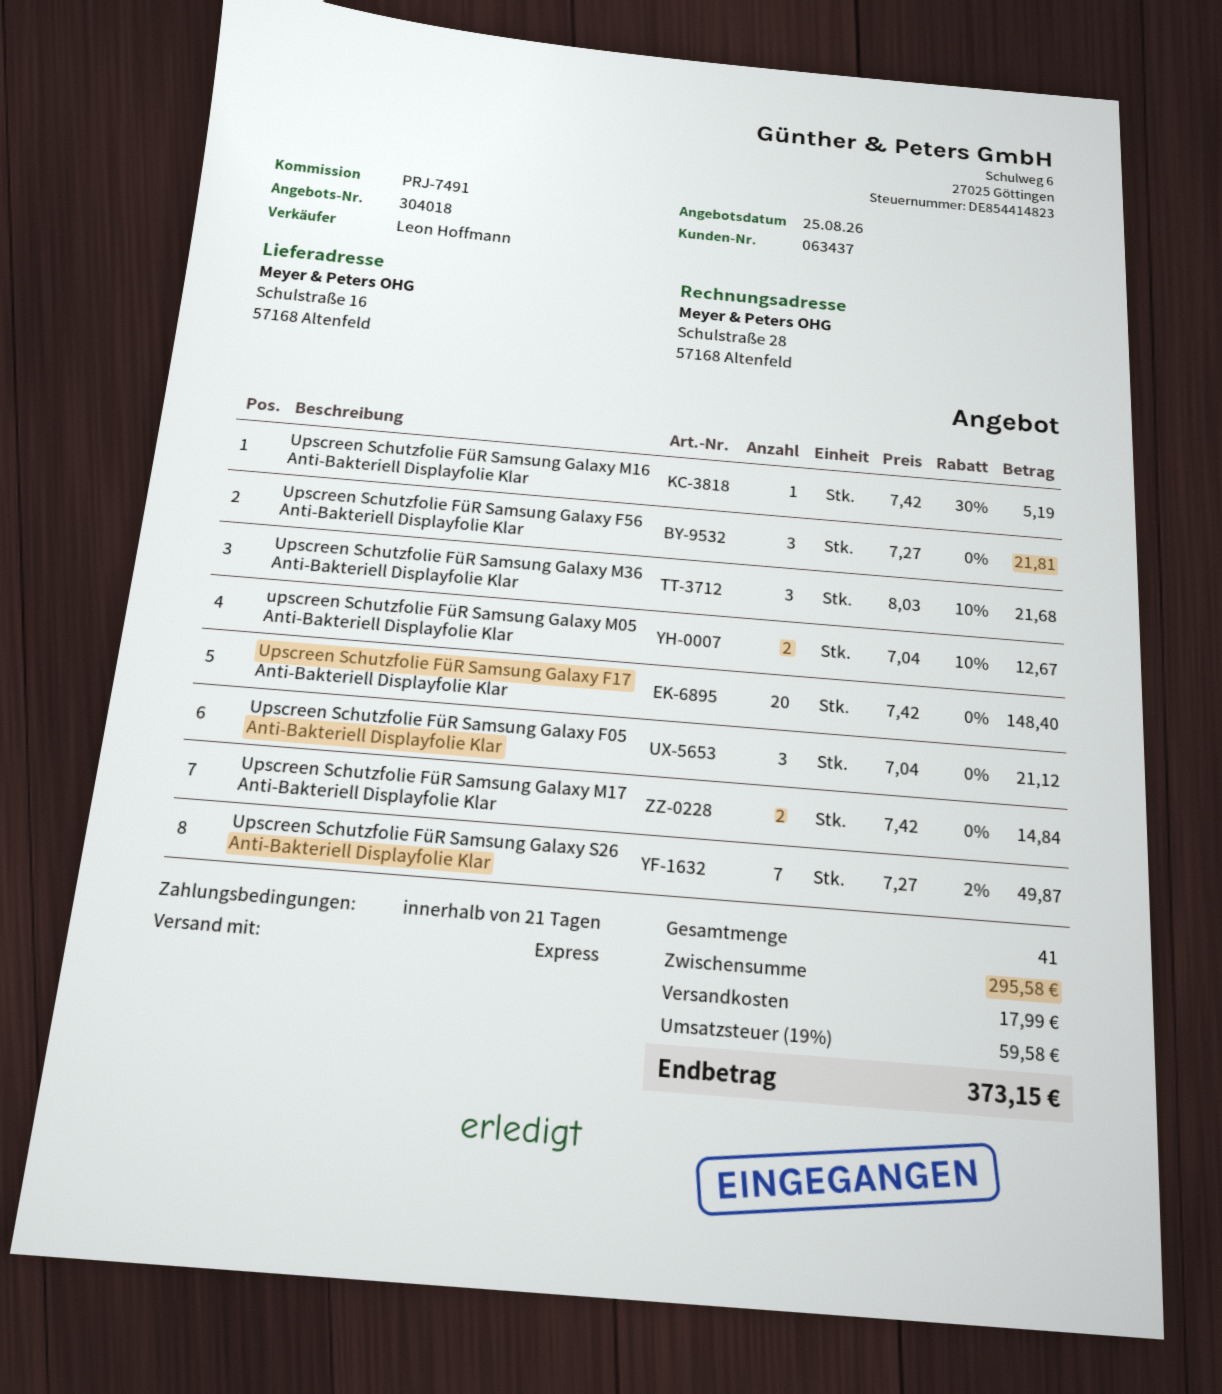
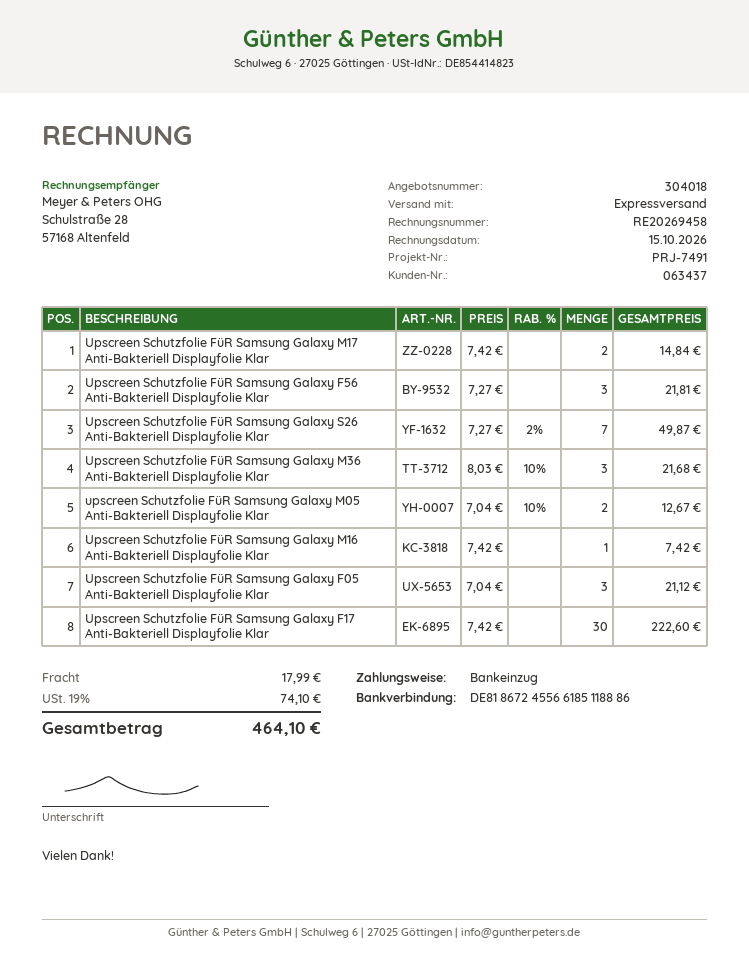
Upscreen Schutzfolie FüR Samsung Galaxy M16 Anti-Bakteriell Displayfolie Klar: 1 x 7.42 - 30% = 5.19 -> 1 x 7.42 = 7.42
Upscreen Schutzfolie FüR Samsung Galaxy F17 Anti-Bakteriell Displayfolie Klar: 20 x 7.42 = 148.40 -> 30 x 7.42 = 222.60
tax: 19% = 59.58 -> 19% = 74.10
total: 373.15 -> 464.10

